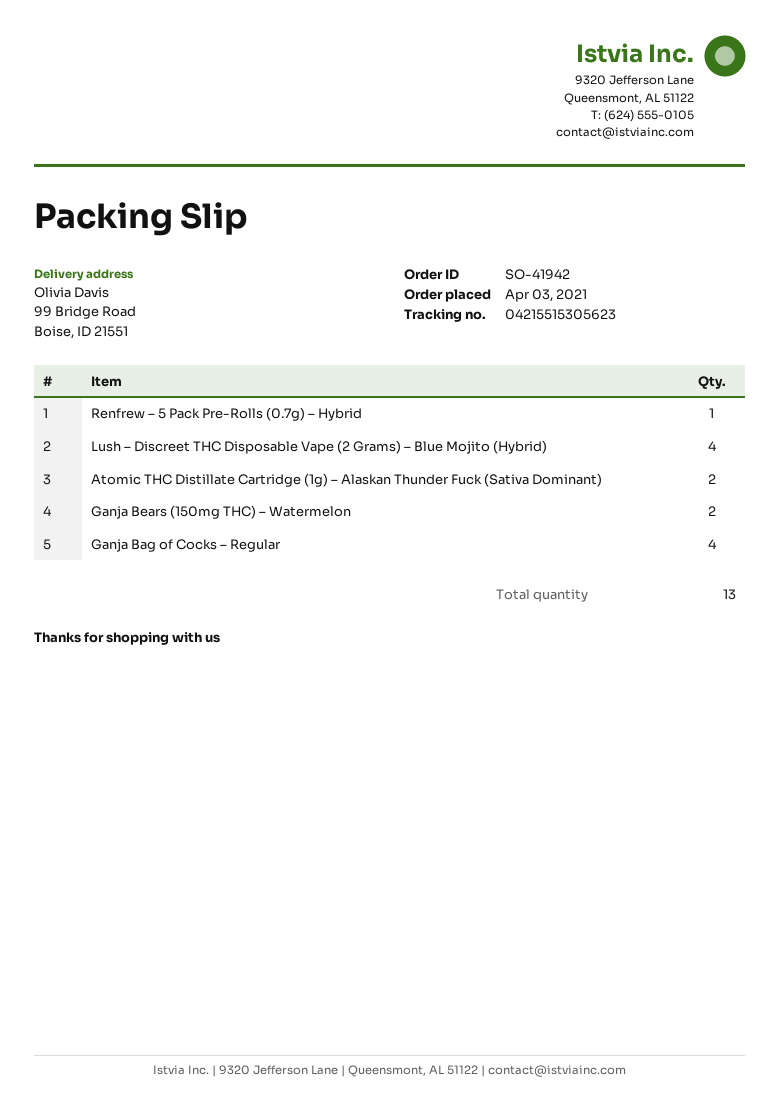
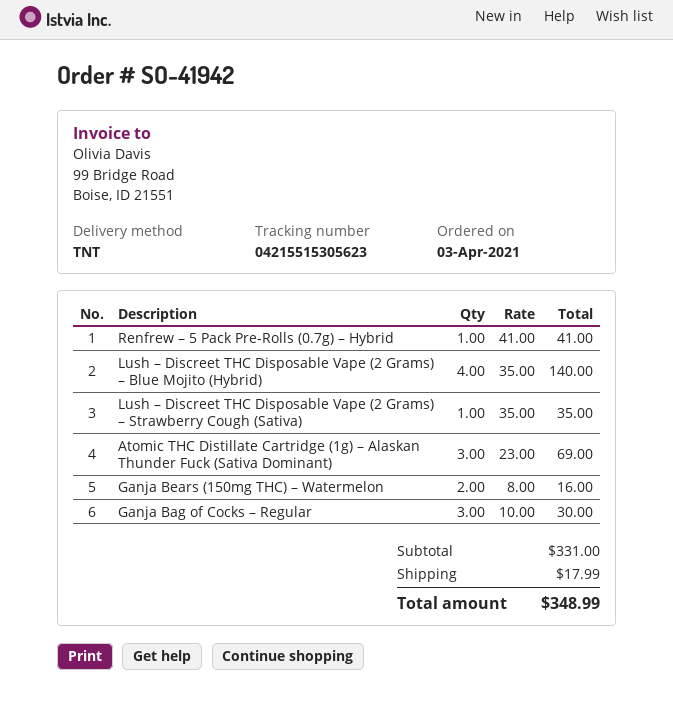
Atomic THC Distillate Cartridge (1g) – Alaskan Thunder Fuck (Sativa Dominant): 2 -> 3
Ganja Bag of Cocks – Regular: 4 -> 3
Lush – Discreet THC Disposable Vape (2 Grams) – Strawberry Cough (Sativa): none -> 1

